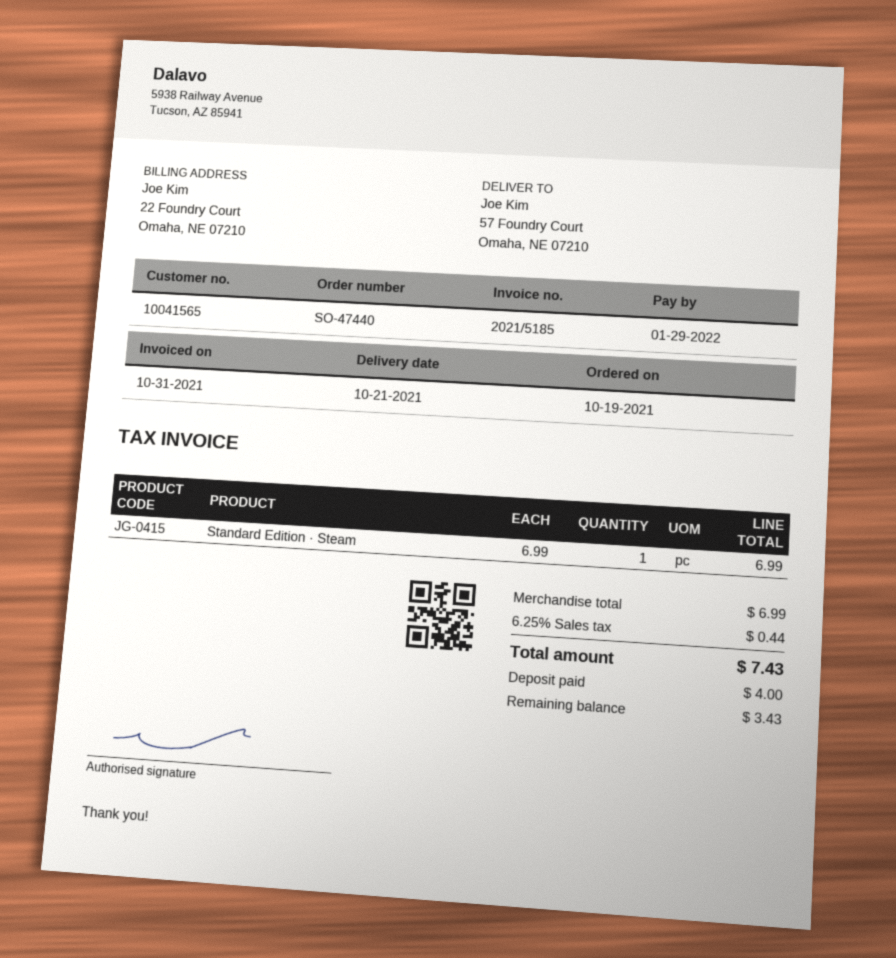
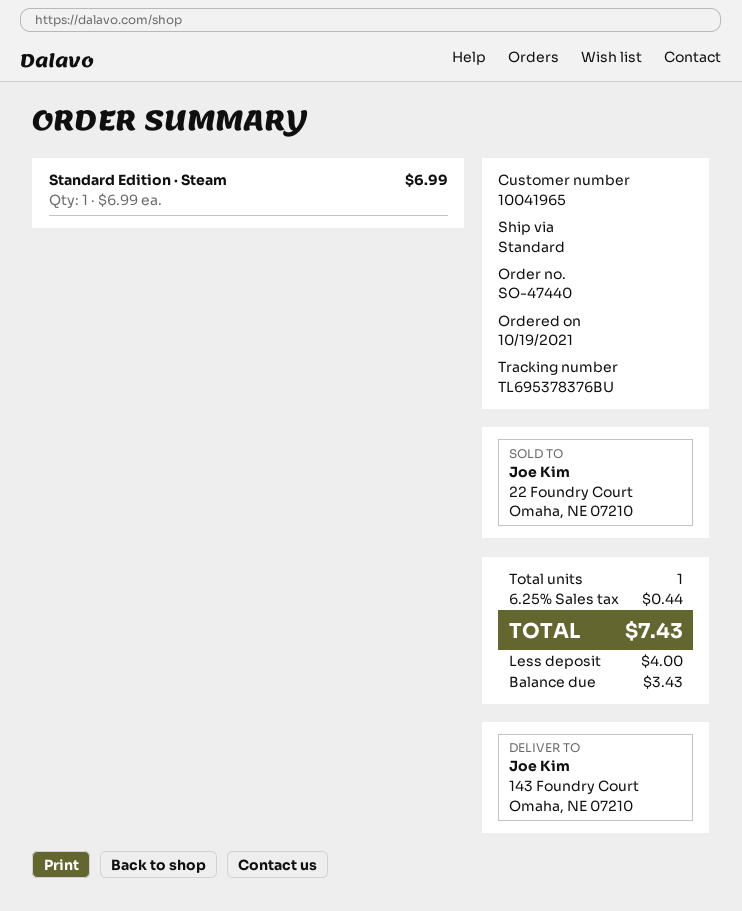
customer number: 10041565 -> 10041965
ship to: 57 Foundry Court, Omaha, NE 07210 -> 143 Foundry Court, Omaha, NE 07210

